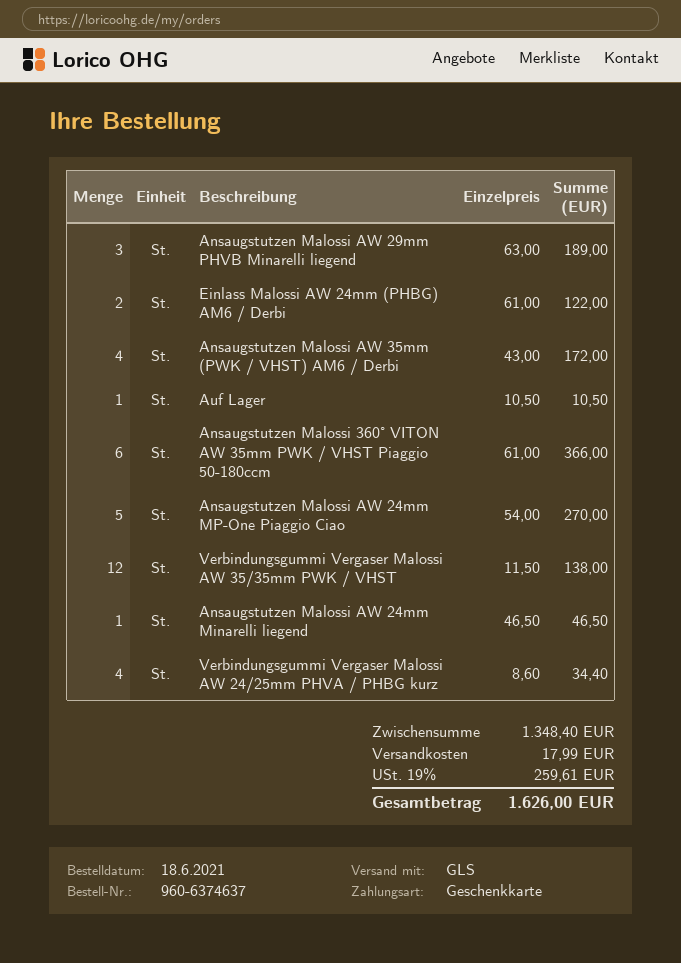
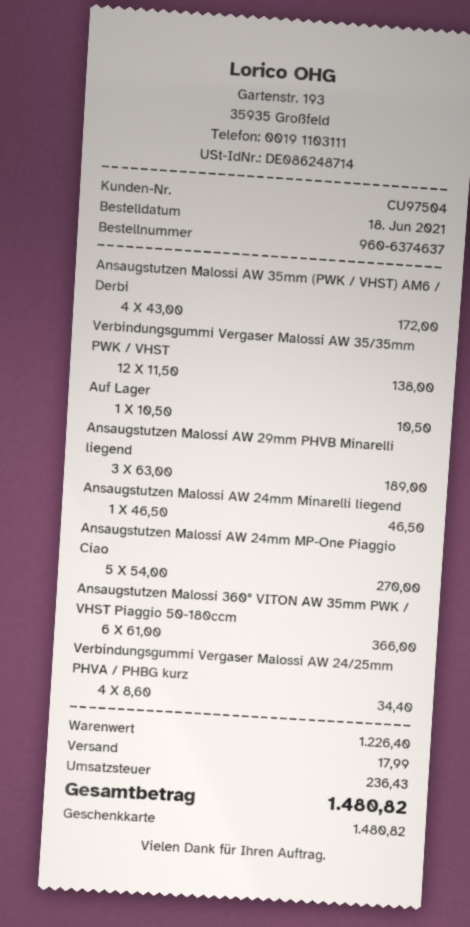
Einlass Malossi AW 24mm (PHBG) AM6 / Derbi: 2 x 61.00 = 122.00 -> none
subtotal: 1348.40 -> 1226.40
tax: 259.61 -> 236.43
total: 1626.00 -> 1480.82

